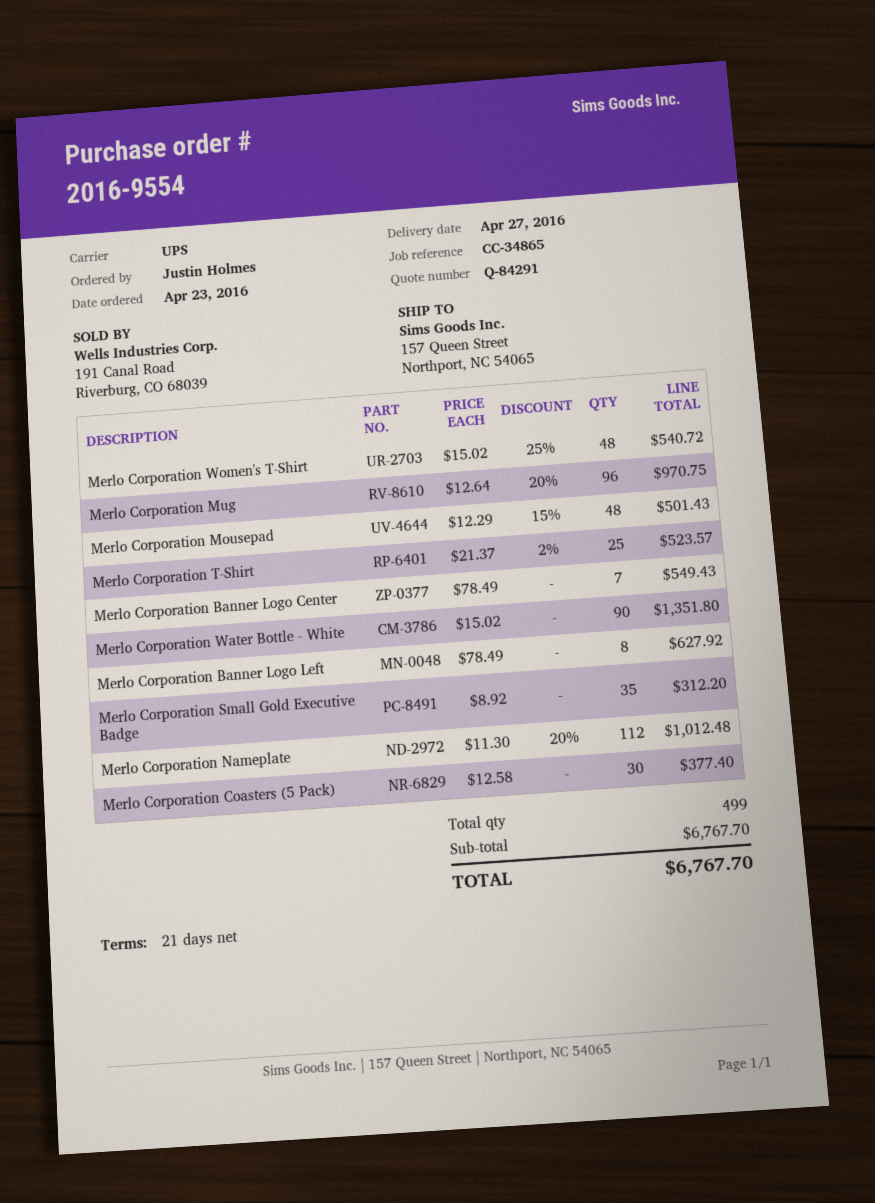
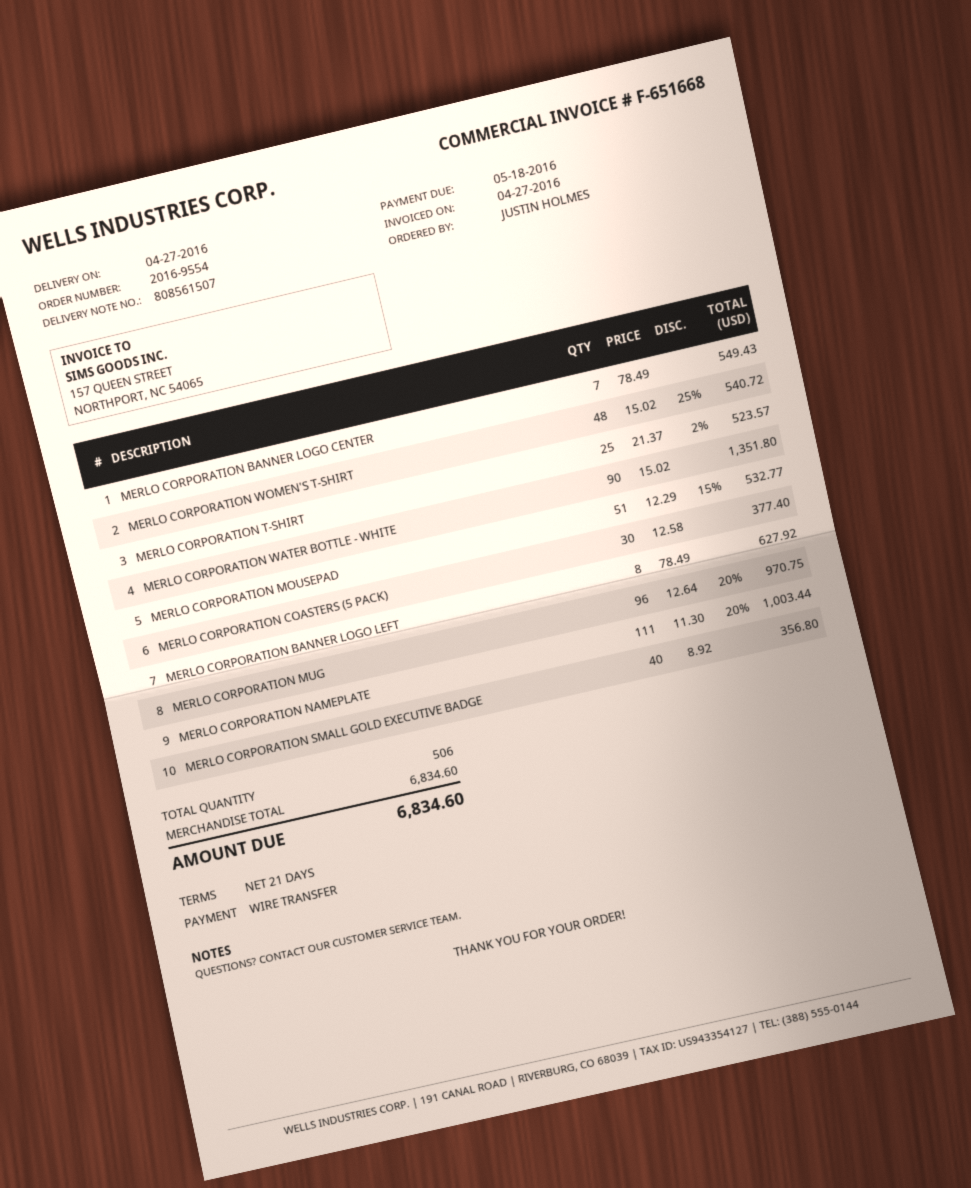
Merlo Corporation Mousepad: 48 x 12.29 - 15% = 501.43 -> 51 x 12.29 - 15% = 532.77
Merlo Corporation Small Gold Executive Badge: 35 x 8.92 = 312.20 -> 40 x 8.92 = 356.80
Merlo Corporation Nameplate: 112 x 11.30 - 20% = 1012.48 -> 111 x 11.30 - 20% = 1003.44
total quantity: 499 -> 506
subtotal: 6767.70 -> 6834.60
total: 6767.70 -> 6834.60

